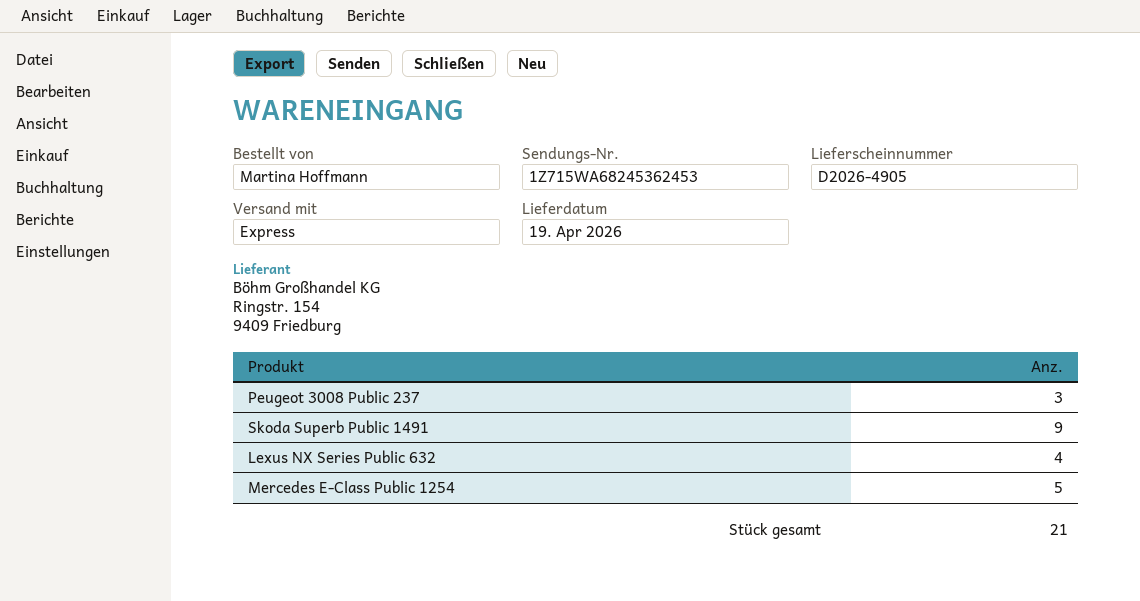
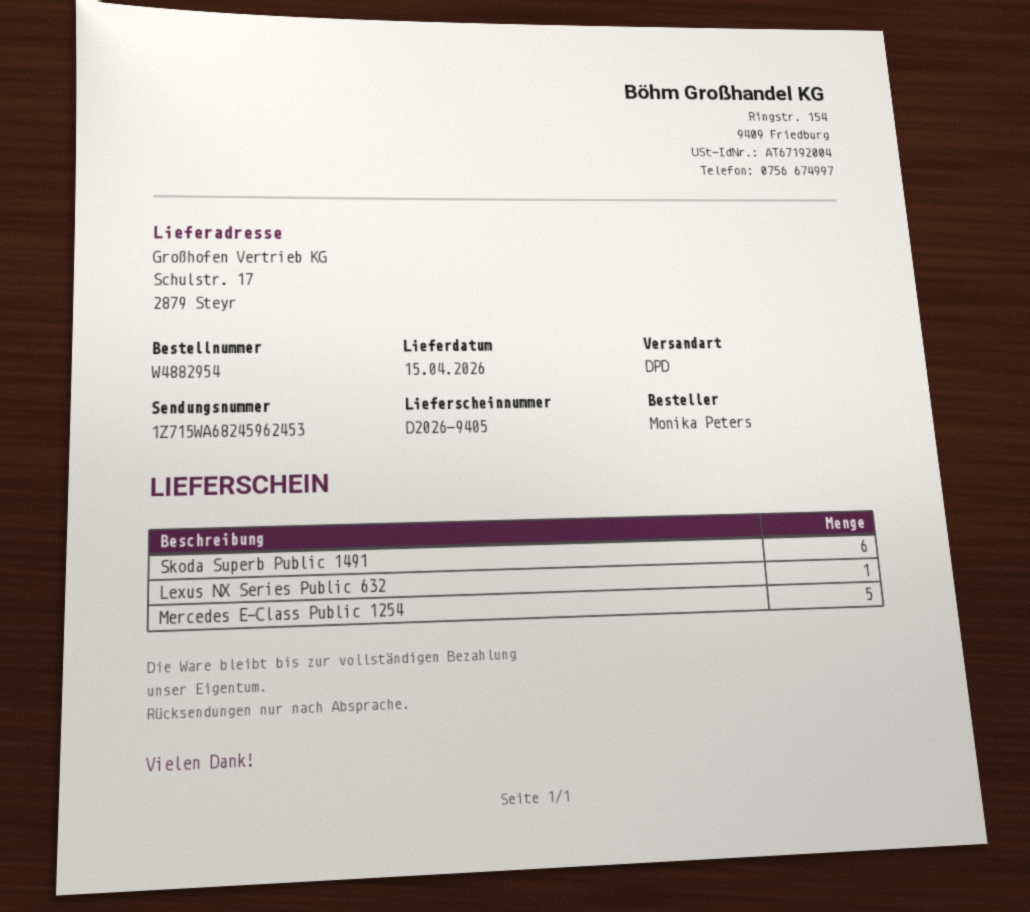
delivery note number: D2026-4905 -> D2026-9405
delivery date: 2026-04-19 -> 2026-04-15
ordered by: Martina Hoffmann -> Monika Peters
shipping method: express -> DPD
tracking number: 1Z715WA68245362453 -> 1Z715WA68245962453
Peugeot 3008 Public 237: 3 -> none
Skoda Superb Public 1491: 9 -> 6
Lexus NX Series Public 632: 4 -> 1

